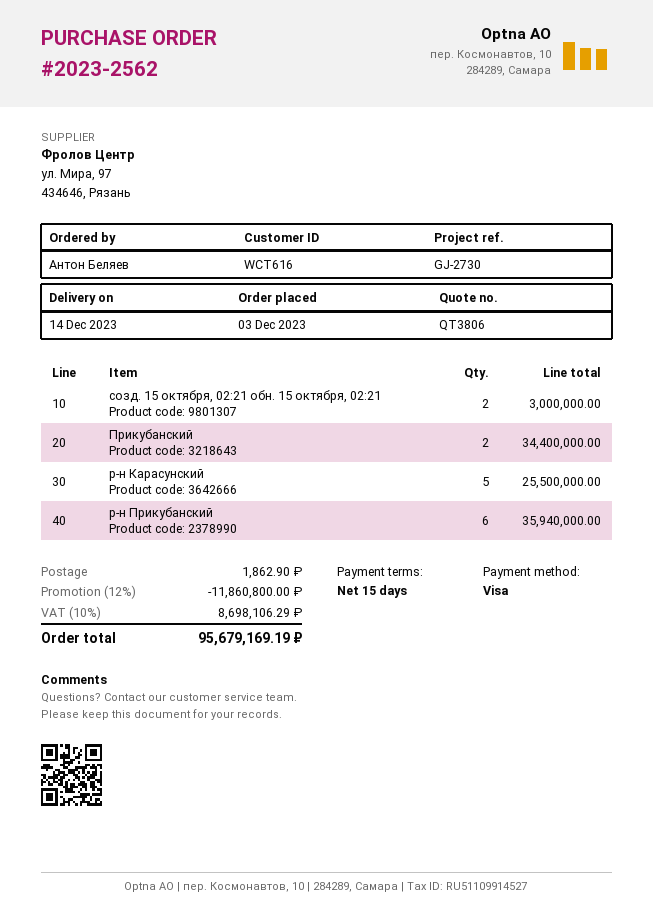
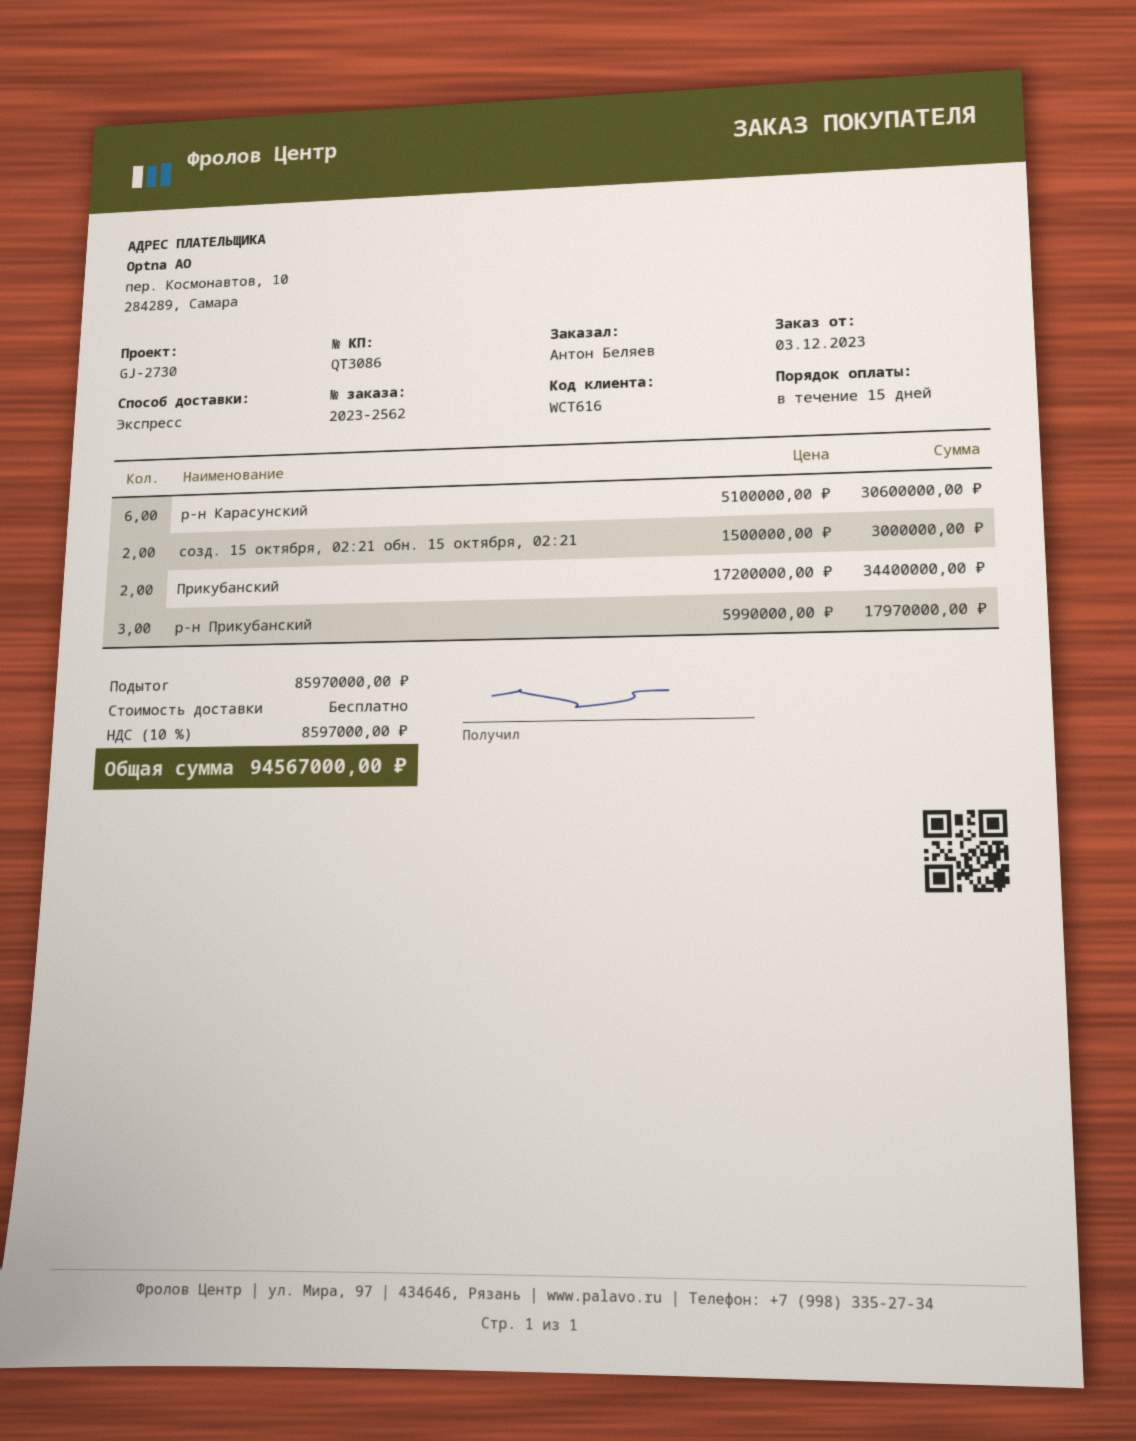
quote number: QT3806 -> QT3086
р-н Карасунский: 5 for 25500000.00 -> 6 for 30600000.00
р-н Прикубанский: 6 for 35940000.00 -> 3 for 17970000.00
discount: 12% = 11860800.00 -> none
shipping: 1862.90 -> 0.00
tax: 10% = 8698106.29 -> 10% = 8597000.00
total: 95679169.19 -> 94567000.00

